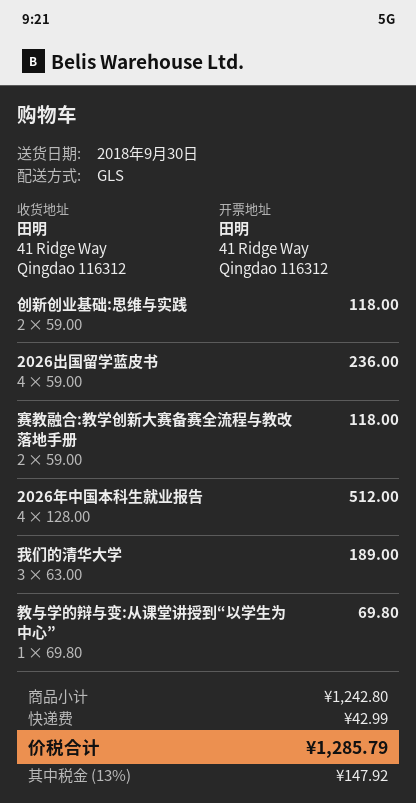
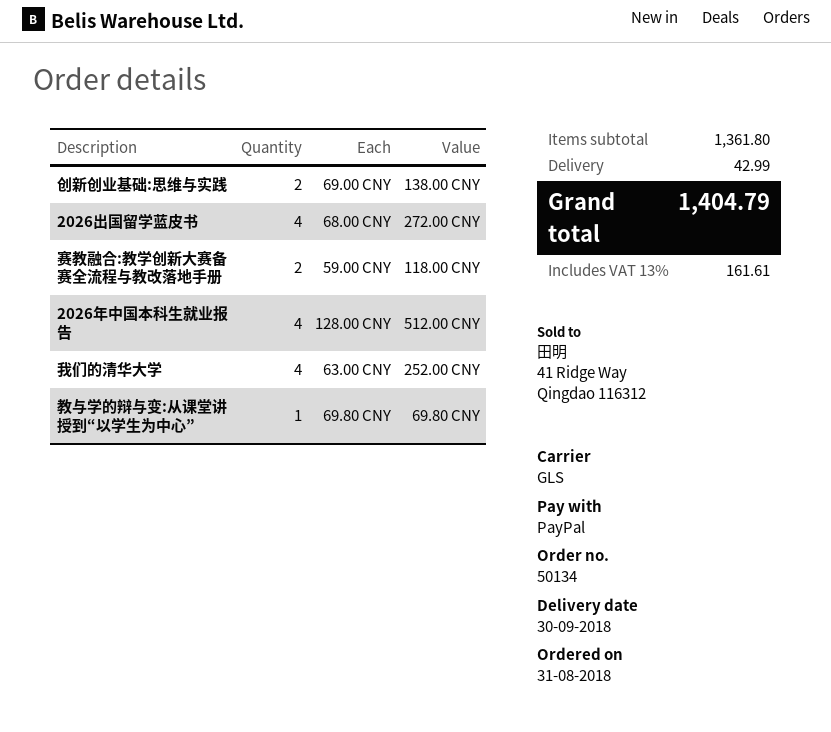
创新创业基础:思维与实践: 2 x 59.00 = 118.00 -> 2 x 69.00 = 138.00
2026出国留学蓝皮书: 4 x 59.00 = 236.00 -> 4 x 68.00 = 272.00
我们的清华大学: 3 x 63.00 = 189.00 -> 4 x 63.00 = 252.00
subtotal: 1242.80 -> 1361.80
tax: 13% = 147.92 -> 13% = 161.61
total: 1285.79 -> 1404.79

